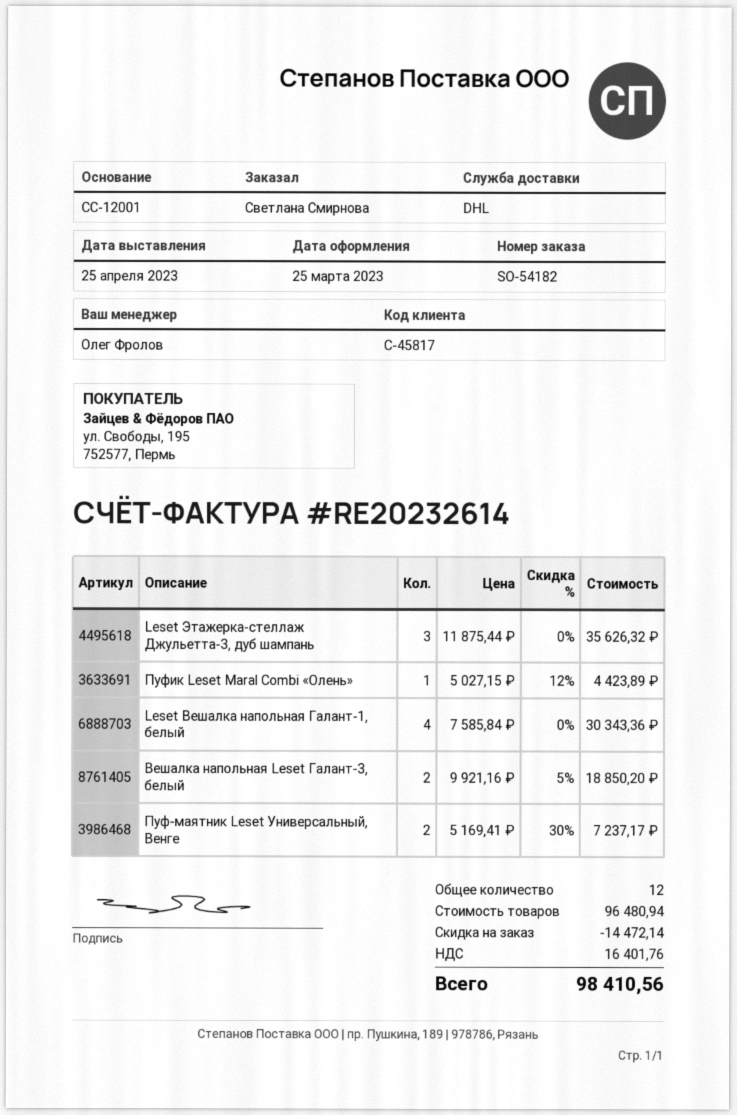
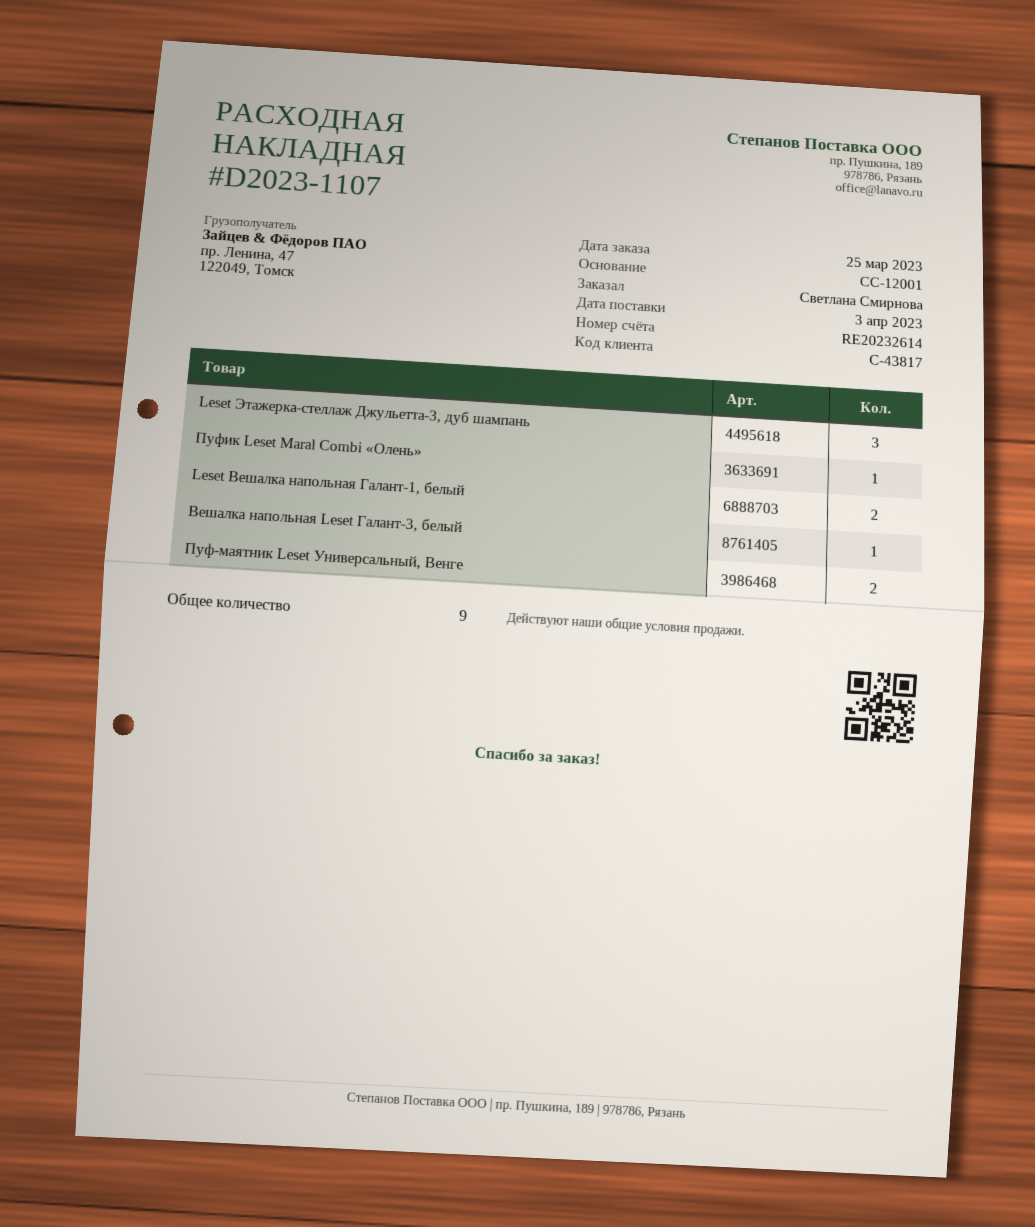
customer number: C-45817 -> C-43817
Leset Вешалка напольная Галант-1, белый: 4 -> 2
Вешалка напольная Leset Галант-3, белый: 2 -> 1
total quantity: 12 -> 9

